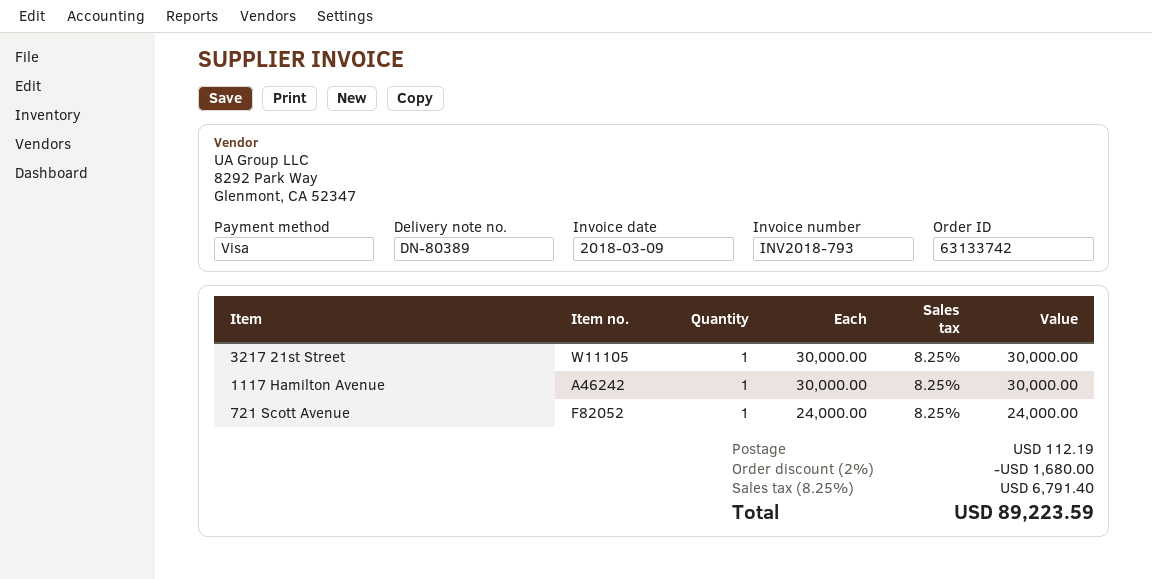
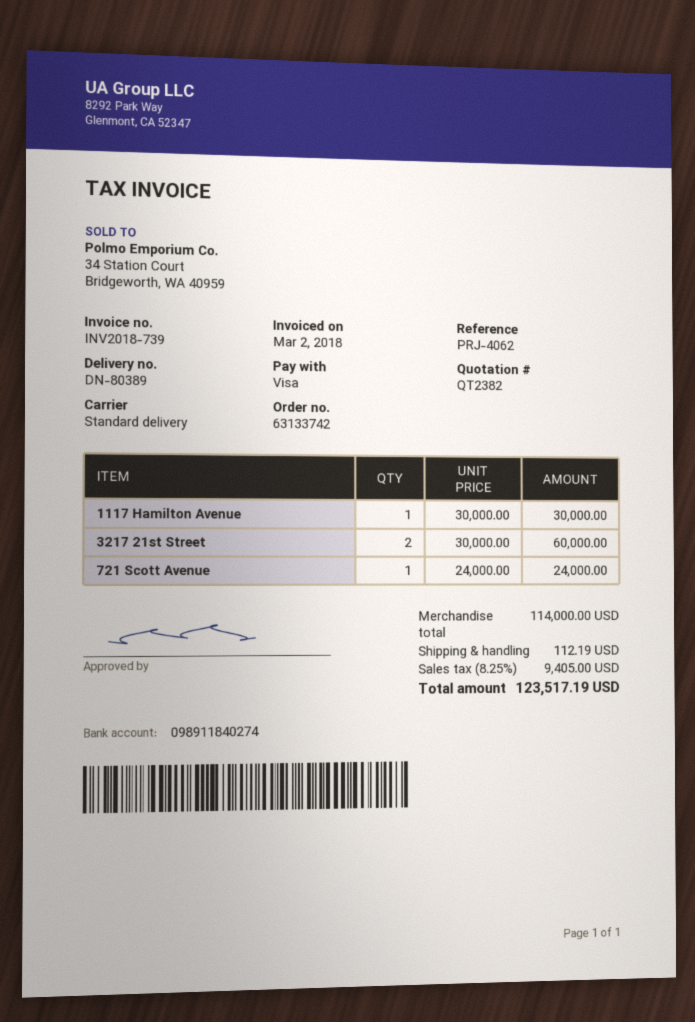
invoice number: INV2018-793 -> INV2018-739
invoice date: 2018-03-09 -> 2018-03-02
3217 21st Street: 1 x 30000.00 = 30000.00 -> 2 x 30000.00 = 60000.00
discount: 2% = 1680.00 -> none
tax: 8.25% = 6791.40 -> 8.25% = 9405.00
total: 89223.59 -> 123517.19

